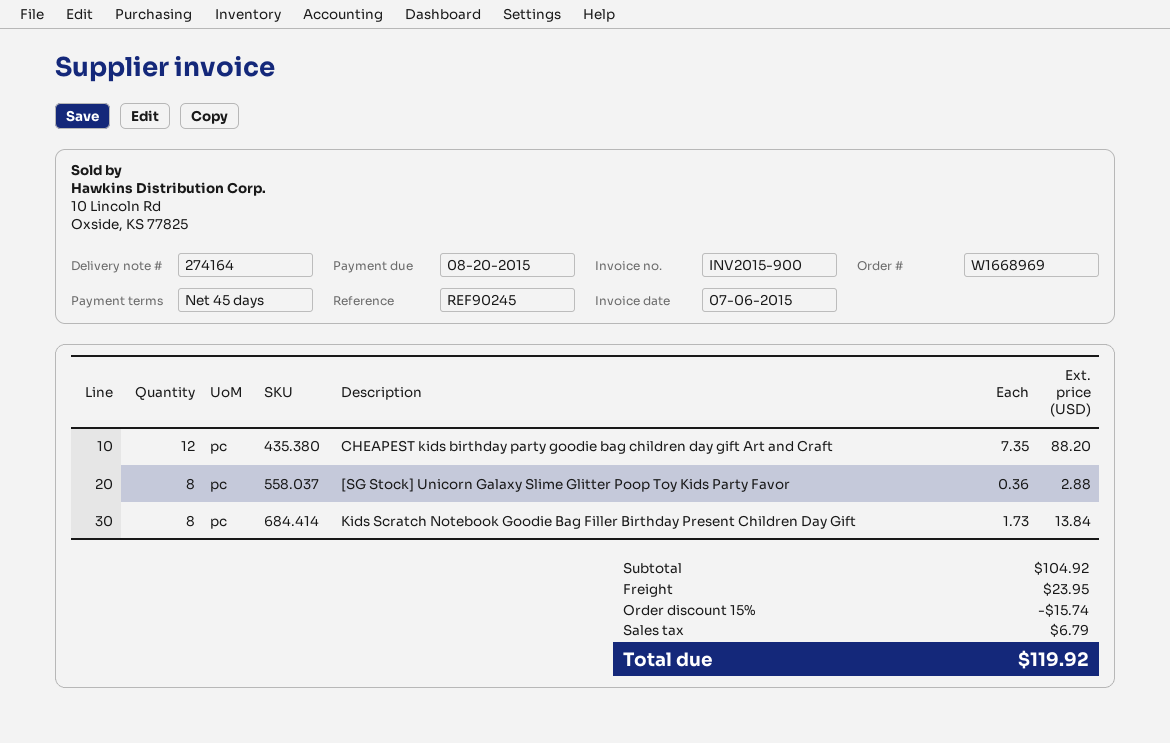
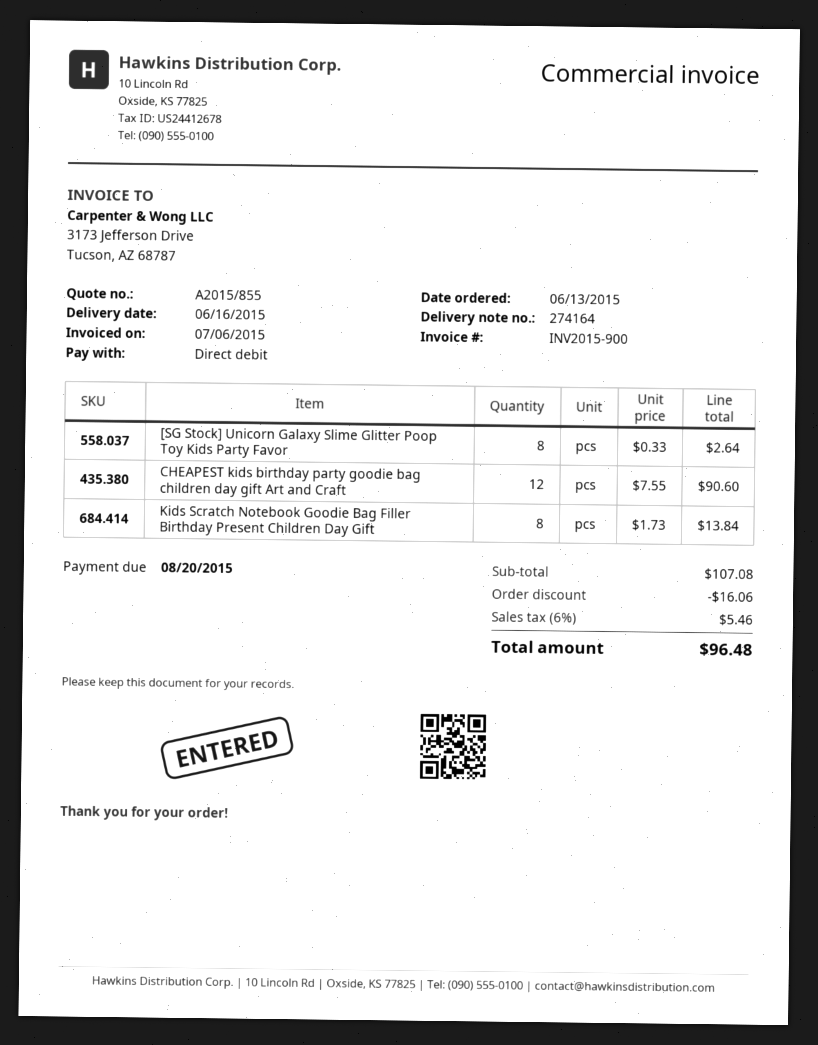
CHEAPEST kids birthday party goodie bag children day gift Art and Craft: 12 x 7.35 = 88.20 -> 12 x 7.55 = 90.60
[SG Stock] Unicorn Galaxy Slime Glitter Poop Toy Kids Party Favor: 8 x 0.36 = 2.88 -> 8 x 0.33 = 2.64
subtotal: 104.92 -> 107.08
discount: 15.74 -> 16.06
shipping: 23.95 -> none
tax: 6.79 -> 5.46
total: 119.92 -> 96.48

